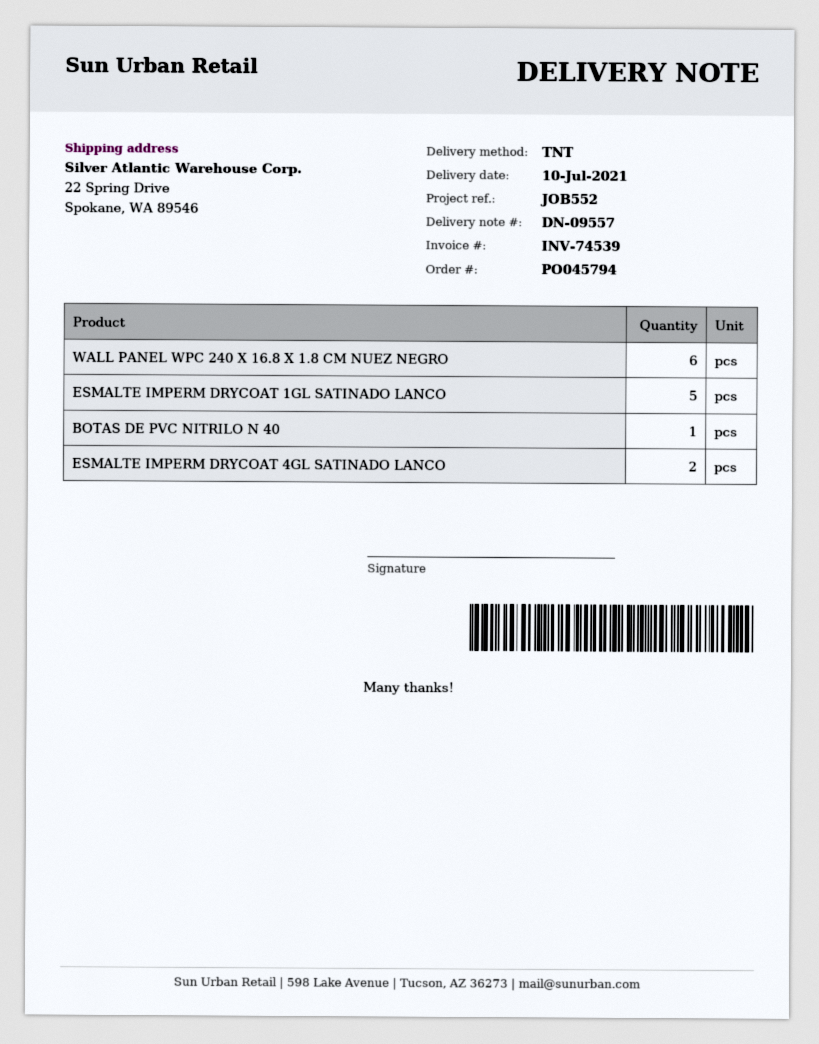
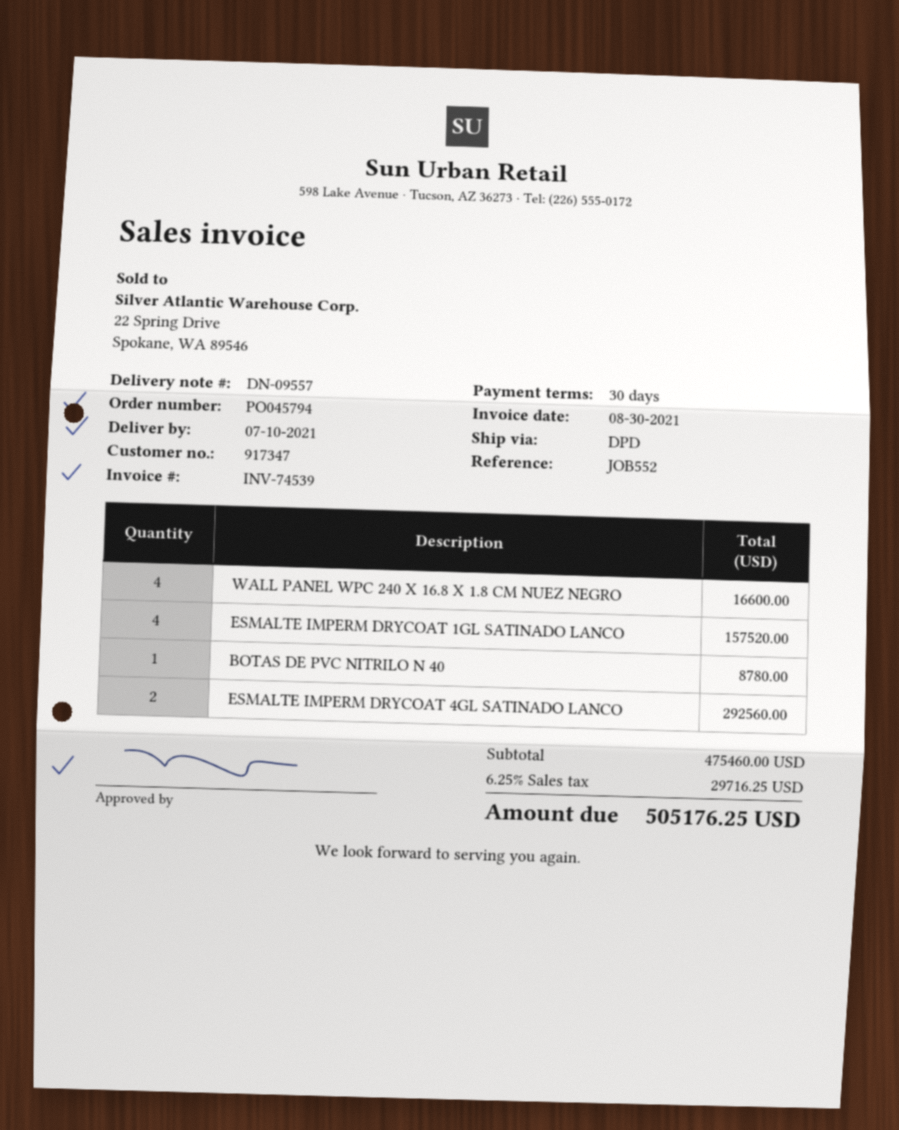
shipping method: TNT -> DPD
WALL PANEL WPC 240 X 16.8 X 1.8 CM NUEZ NEGRO: 6 -> 4
ESMALTE IMPERM DRYCOAT 1GL SATINADO LANCO: 5 -> 4

